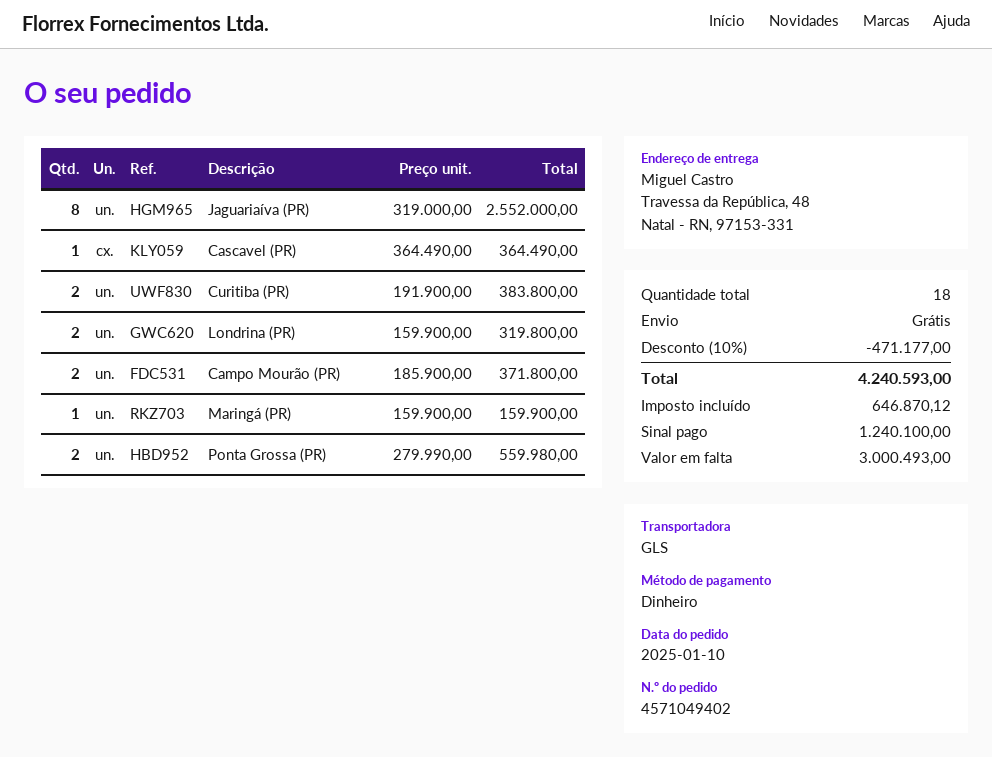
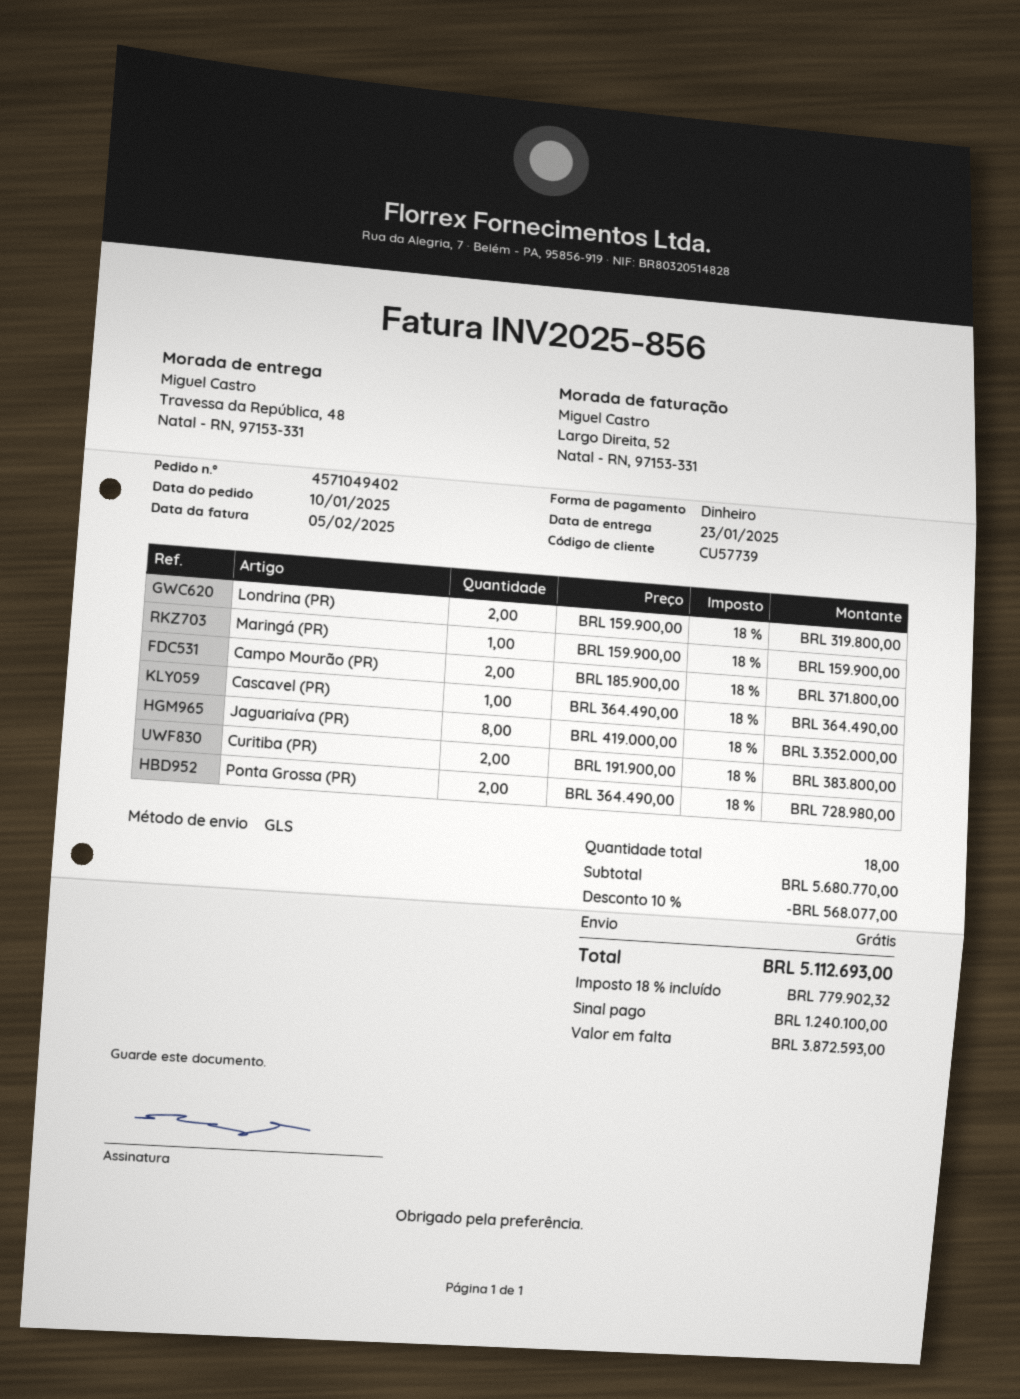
Jaguariaíva (PR): 8 x 319000.00 = 2552000.00 -> 8 x 419000.00 = 3352000.00
Ponta Grossa (PR): 2 x 279990.00 = 559980.00 -> 2 x 364490.00 = 728980.00
discount: 10% = 471177.00 -> 10% = 568077.00
tax: 646870.12 -> 779902.32
total: 4240593.00 -> 5112693.00
balance: 3000493.00 -> 3872593.00

